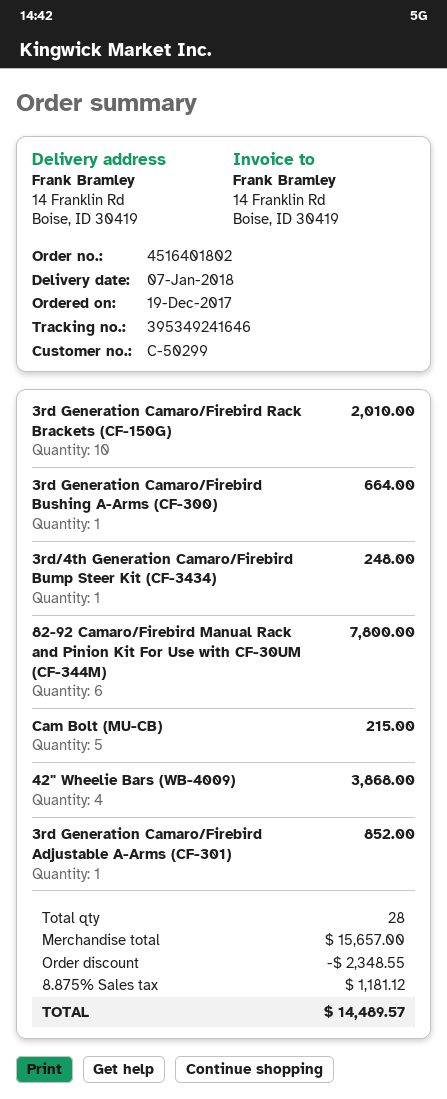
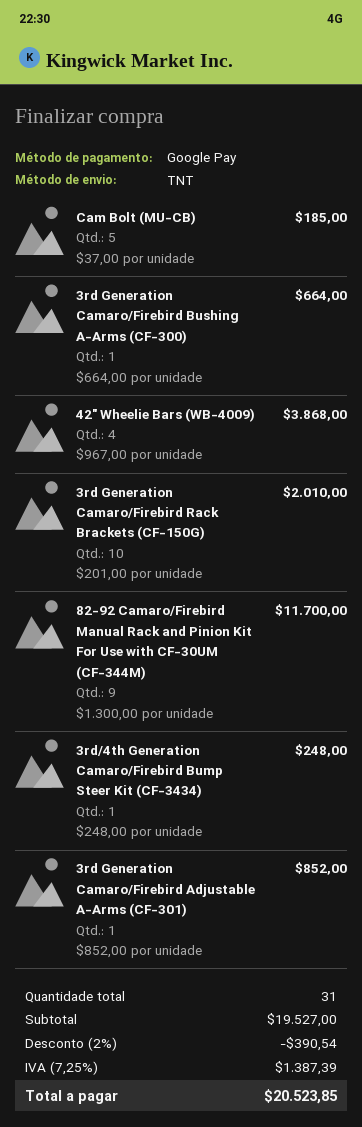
82-92 Camaro/Firebird Manual Rack and Pinion Kit For Use with CF-30UM (CF-344M): 6 for 7800.00 -> 9 for 11700.00
Cam Bolt (MU-CB): 5 for 215.00 -> 5 for 185.00
total quantity: 28 -> 31
subtotal: 15657.00 -> 19527.00
discount: 2348.55 -> 390.54
tax: 8.875% = 1181.12 -> 7.25% = 1387.39
total: 14489.57 -> 20523.85

